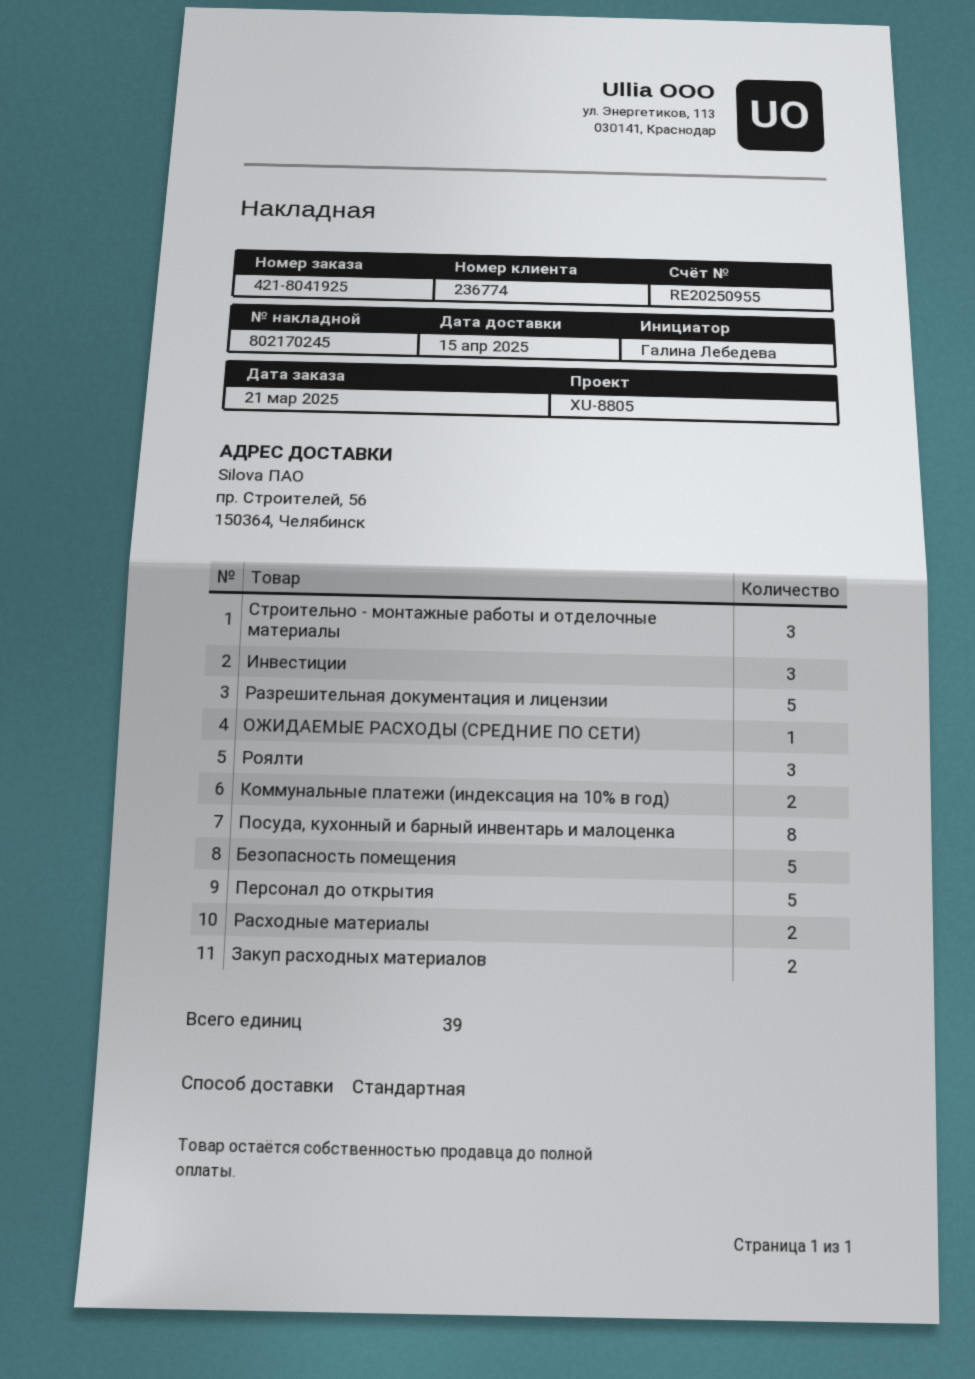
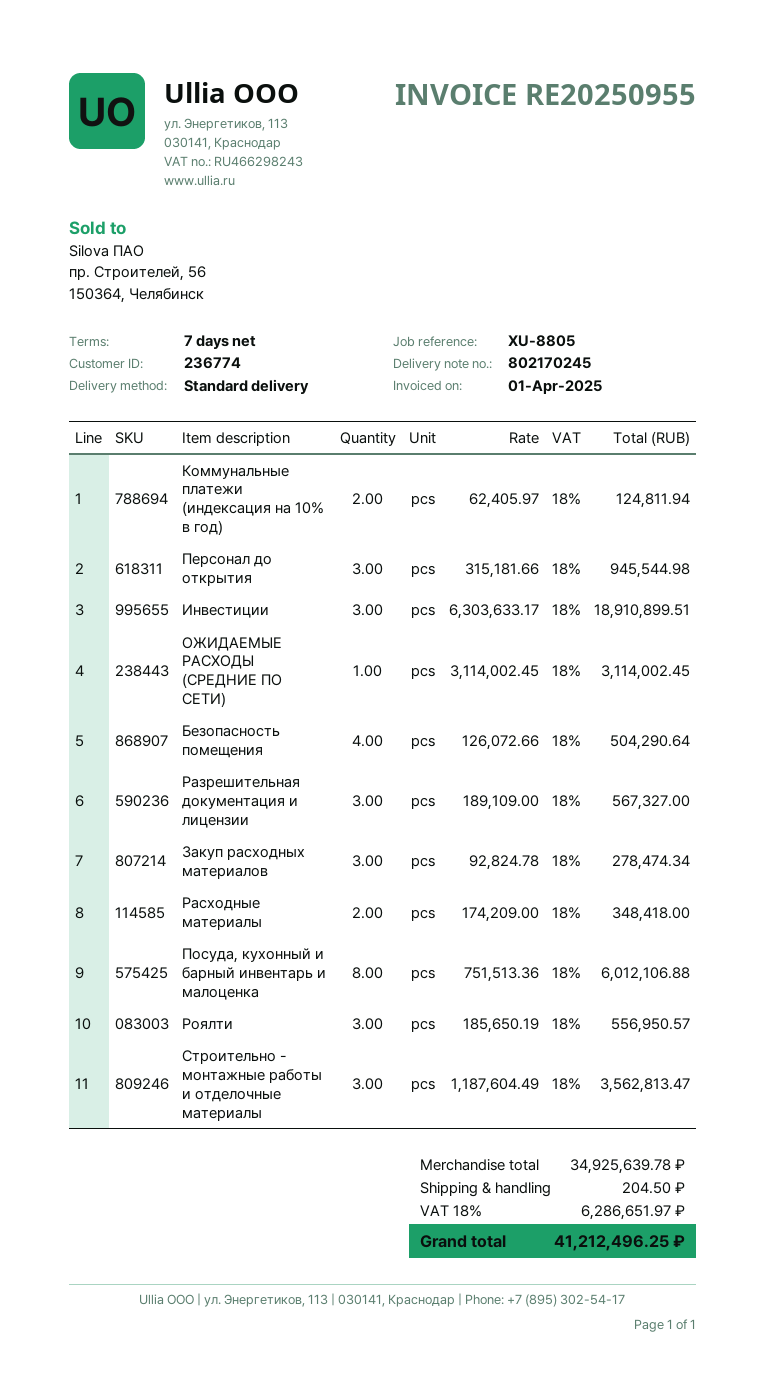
Разрешительная документация и лицензии: 5 -> 3
Безопасность помещения: 5 -> 4
Персонал до открытия: 5 -> 3
Закуп расходных материалов: 2 -> 3

